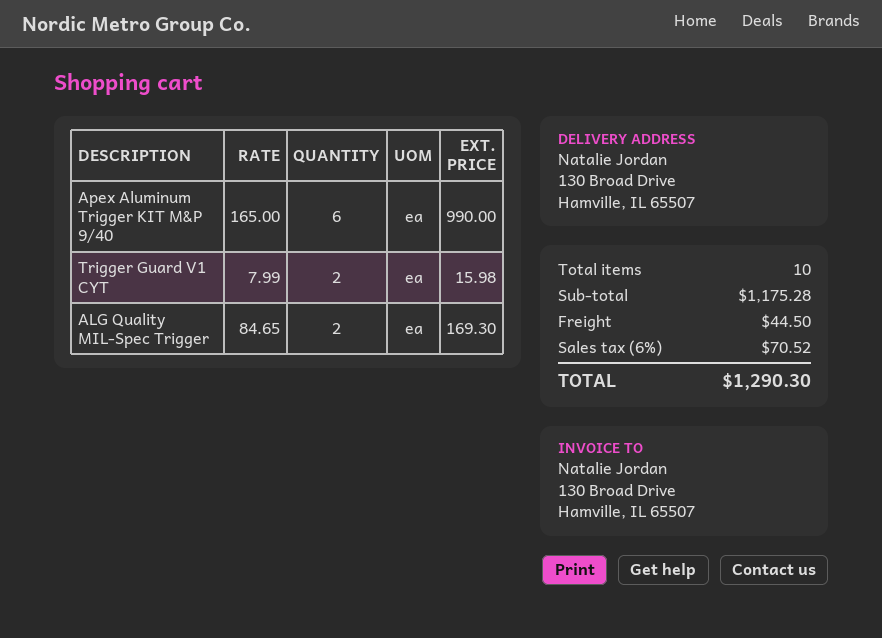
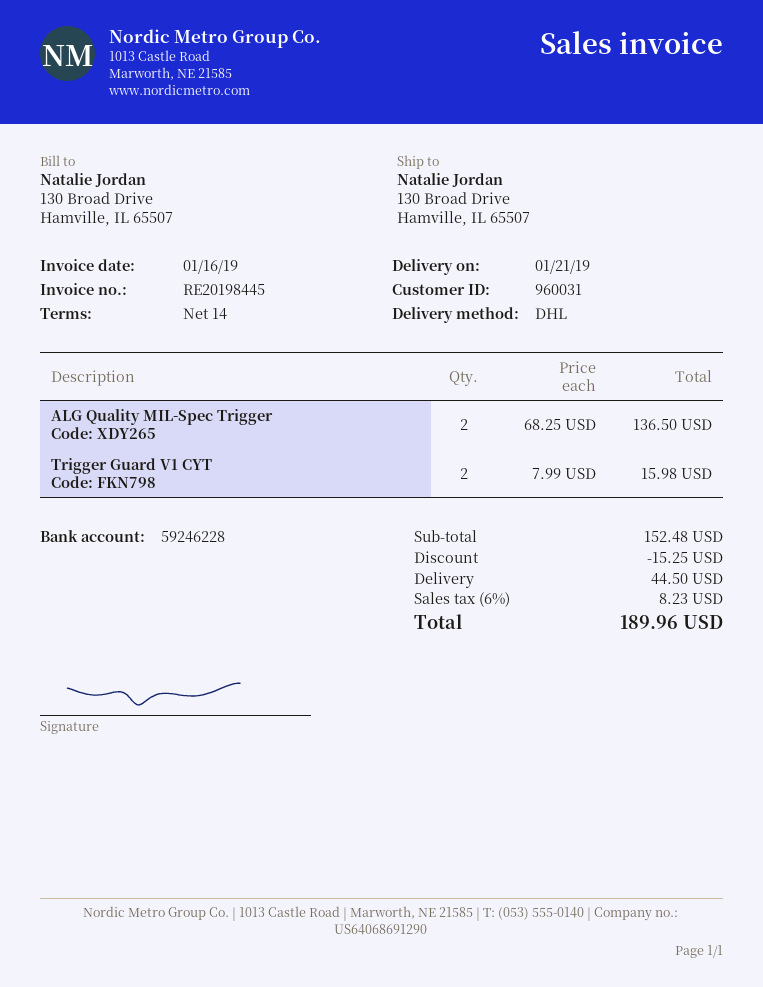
Apex Aluminum Trigger KIT M&P 9/40: 6 x 165.00 = 990.00 -> none
ALG Quality MIL-Spec Trigger: 2 x 84.65 = 169.30 -> 2 x 68.25 = 136.50
subtotal: 1175.28 -> 152.48
discount: none -> 15.25
tax: 6% = 70.52 -> 6% = 8.23
total: 1290.30 -> 189.96

